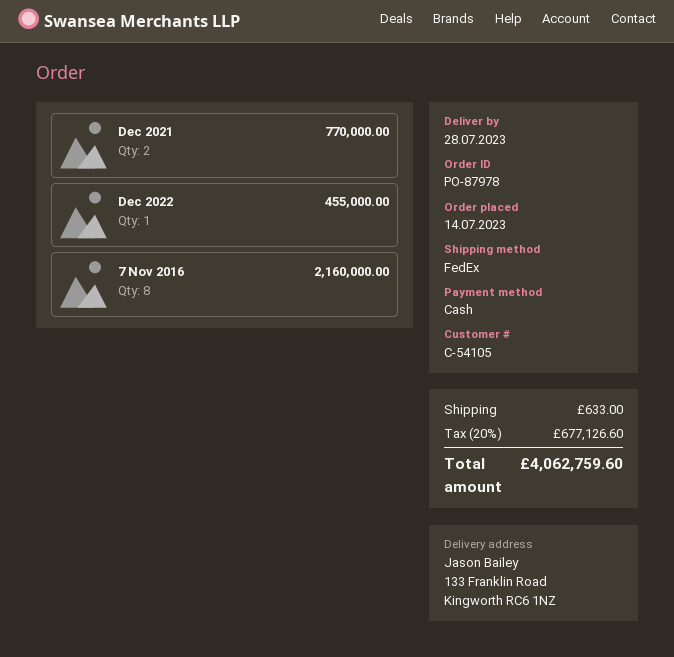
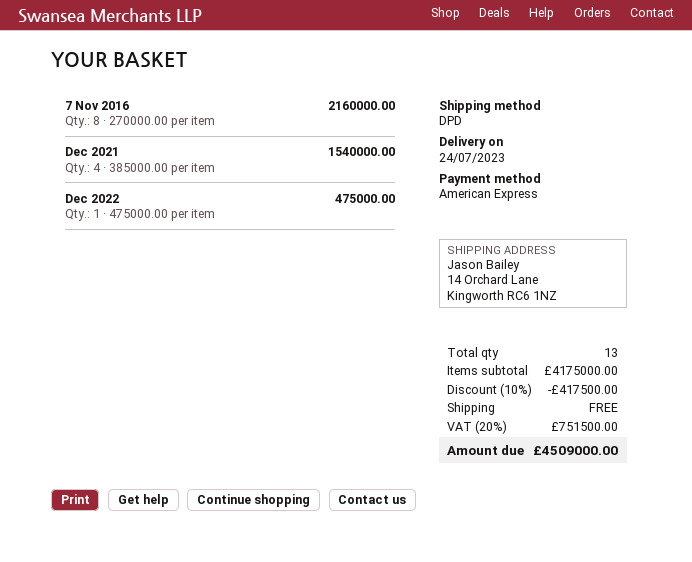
delivery date: 2023-07-28 -> 2023-07-24
payment method: cash -> American Express
shipping method: FedEx -> DPD
ship to: 133 Franklin Road, Kingworth RC6 1NZ -> 14 Orchard Lane, Kingworth RC6 1NZ
Dec 2021: 2 for 770000.00 -> 4 for 1540000.00
Dec 2022: 1 for 455000.00 -> 1 for 475000.00
discount: none -> 10% = 417500.00
shipping: 633.00 -> 0.00
tax: 20% = 677126.60 -> 20% = 751500.00
total: 4062759.60 -> 4509000.00

